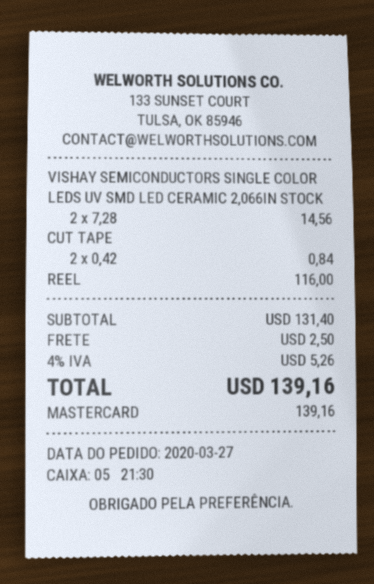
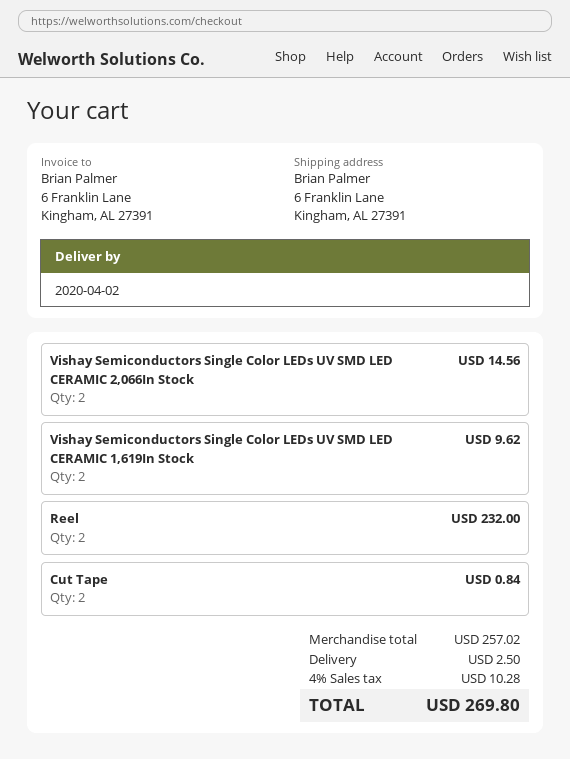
REEL: 1 for 116.00 -> 2 for 232.00
Vishay Semiconductors Single Color LEDs UV SMD LED CERAMIC 1,619In Stock: none -> 2 for 9.62
subtotal: 131.40 -> 257.02
tax: 4% = 5.26 -> 4% = 10.28
total: 139.16 -> 269.80

